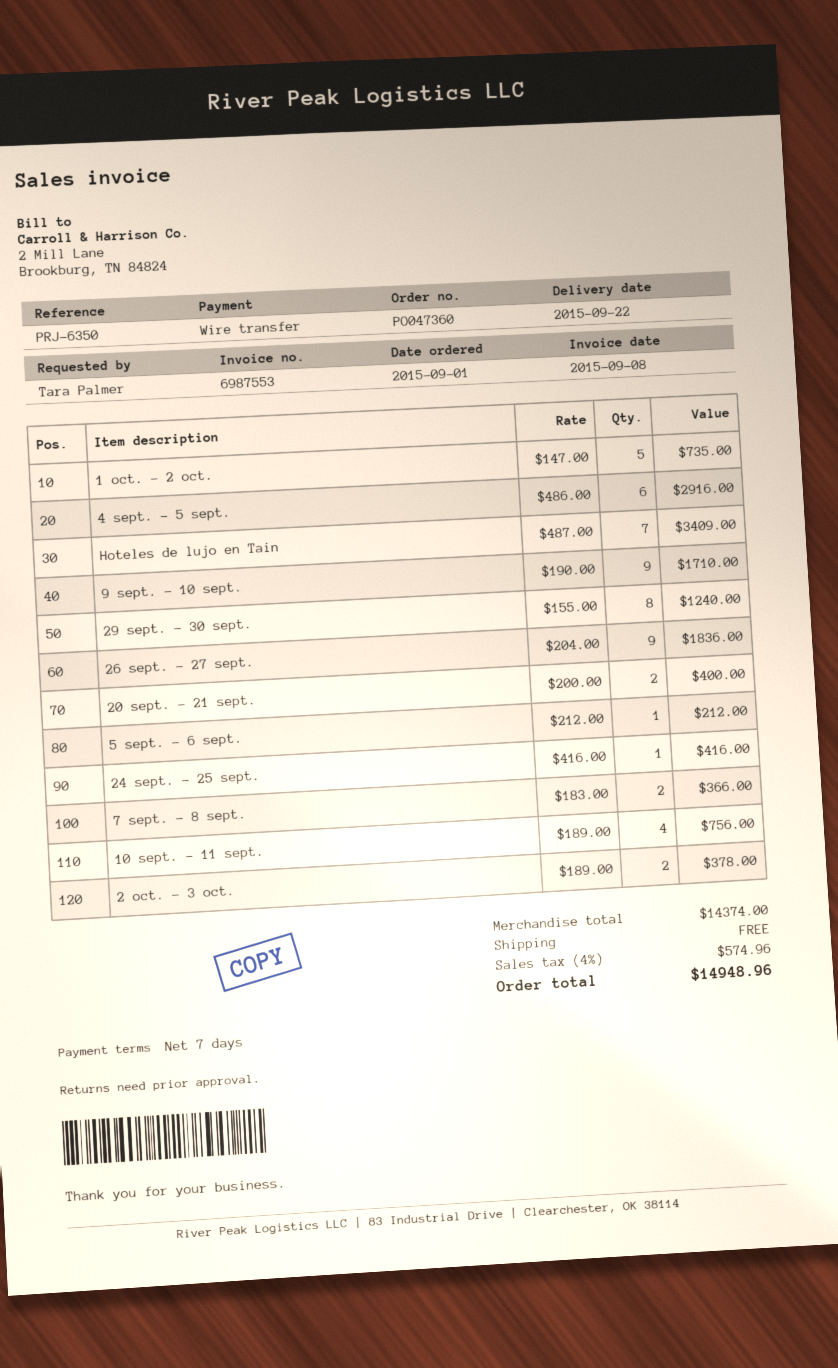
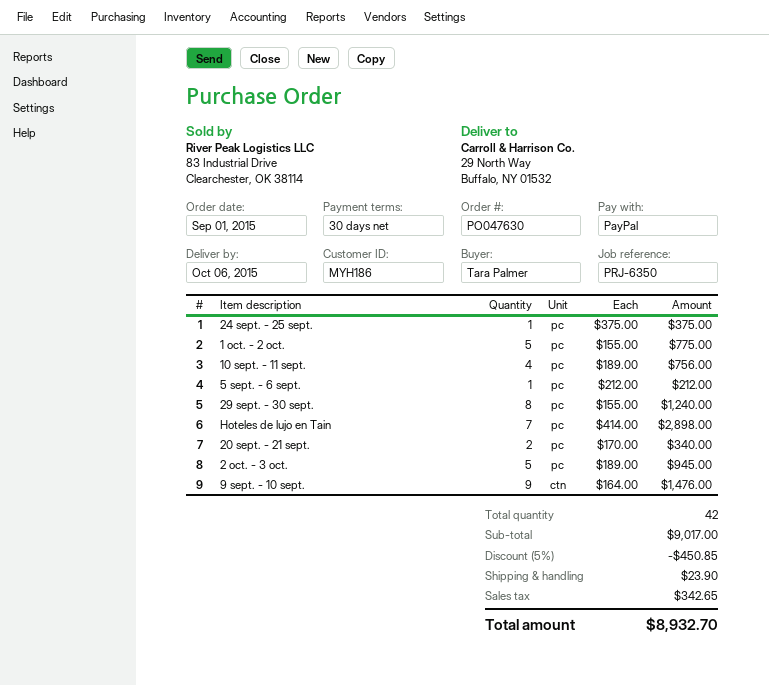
order number: PO047360 -> PO047630
delivery date: 2015-09-22 -> 2015-10-06
payment terms: 7 days -> 30 days
payment method: bank transfer -> PayPal
1 oct. - 2 oct.: 5 x 147.00 = 735.00 -> 5 x 155.00 = 775.00
4 sept. - 5 sept.: 6 x 486.00 = 2916.00 -> none
Hoteles de lujo en Tain: 7 x 487.00 = 3409.00 -> 7 x 414.00 = 2898.00
9 sept. - 10 sept.: 9 x 190.00 = 1710.00 -> 9 x 164.00 = 1476.00
26 sept. - 27 sept.: 9 x 204.00 = 1836.00 -> none
20 sept. - 21 sept.: 2 x 200.00 = 400.00 -> 2 x 170.00 = 340.00
24 sept. - 25 sept.: 1 x 416.00 = 416.00 -> 1 x 375.00 = 375.00
7 sept. - 8 sept.: 2 x 183.00 = 366.00 -> none
2 oct. - 3 oct.: 2 x 189.00 = 378.00 -> 5 x 189.00 = 945.00
subtotal: 14374.00 -> 9017.00
discount: none -> 5% = 450.85
shipping: 0.00 -> 23.90
tax: 574.96 -> 342.65
total: 14948.96 -> 8932.70

